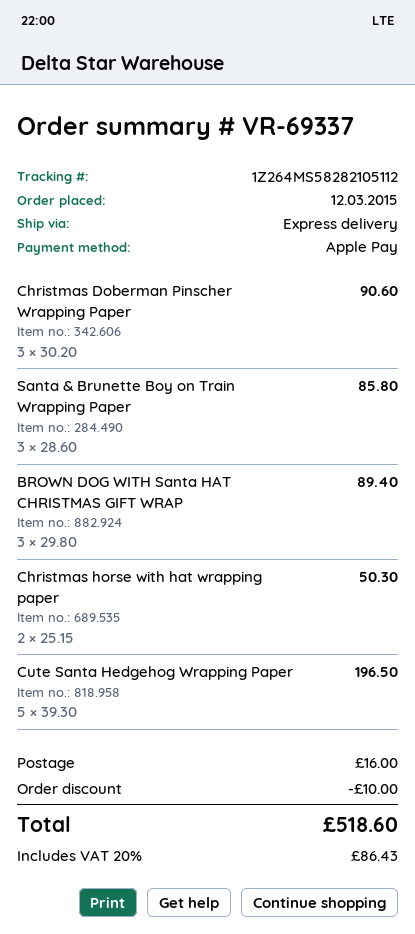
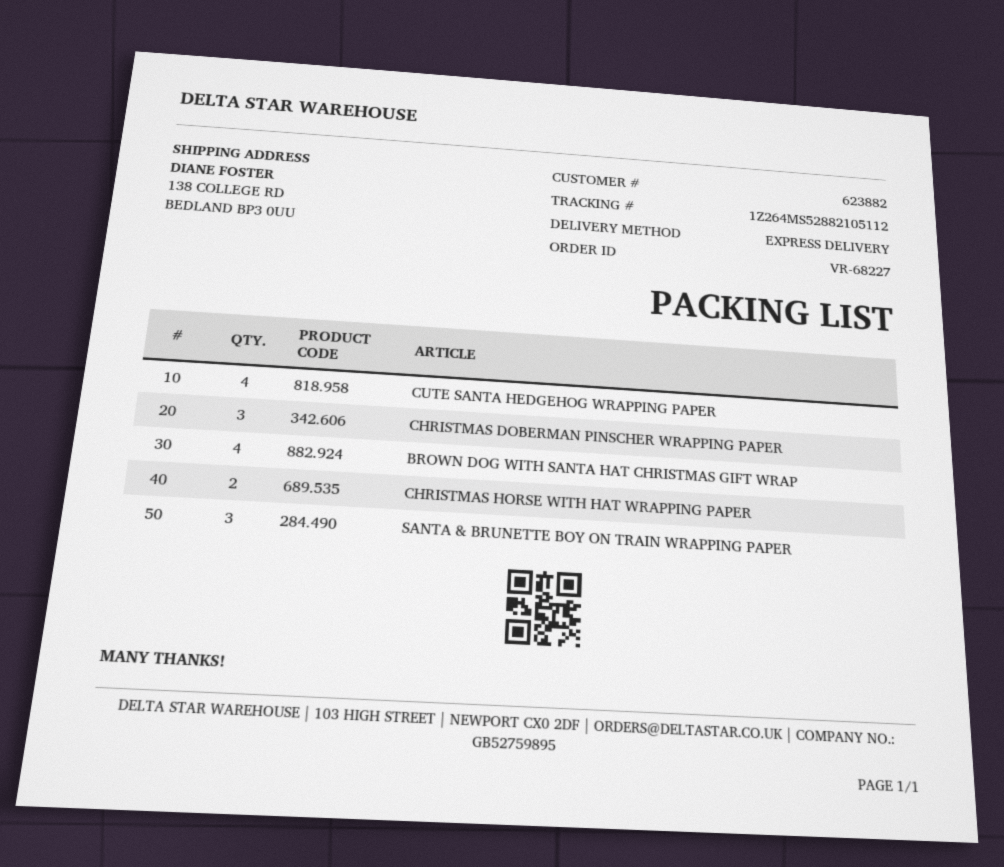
order number: VR-69337 -> VR-68227
tracking number: 1Z264MS58282105112 -> 1Z264MS52882105112
BROWN DOG WITH Santa HAT CHRISTMAS GIFT WRAP: 3 -> 4
Cute Santa Hedgehog Wrapping Paper: 5 -> 4

